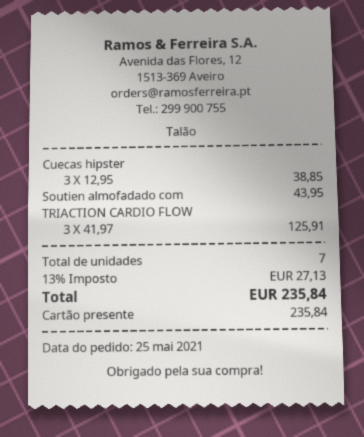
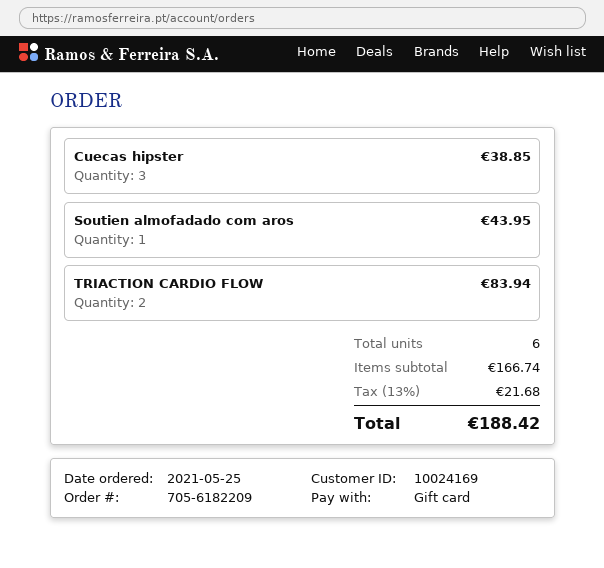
TRIACTION CARDIO FLOW: 3 for 125.91 -> 2 for 83.94
total quantity: 7 -> 6
tax: 13% = 27.13 -> 13% = 21.68
total: 235.84 -> 188.42

